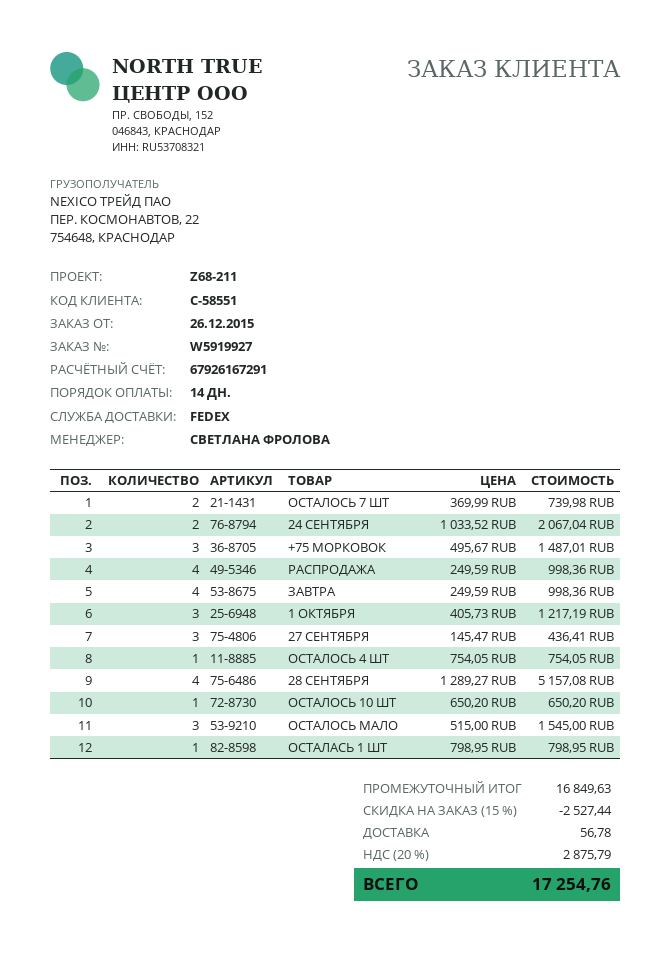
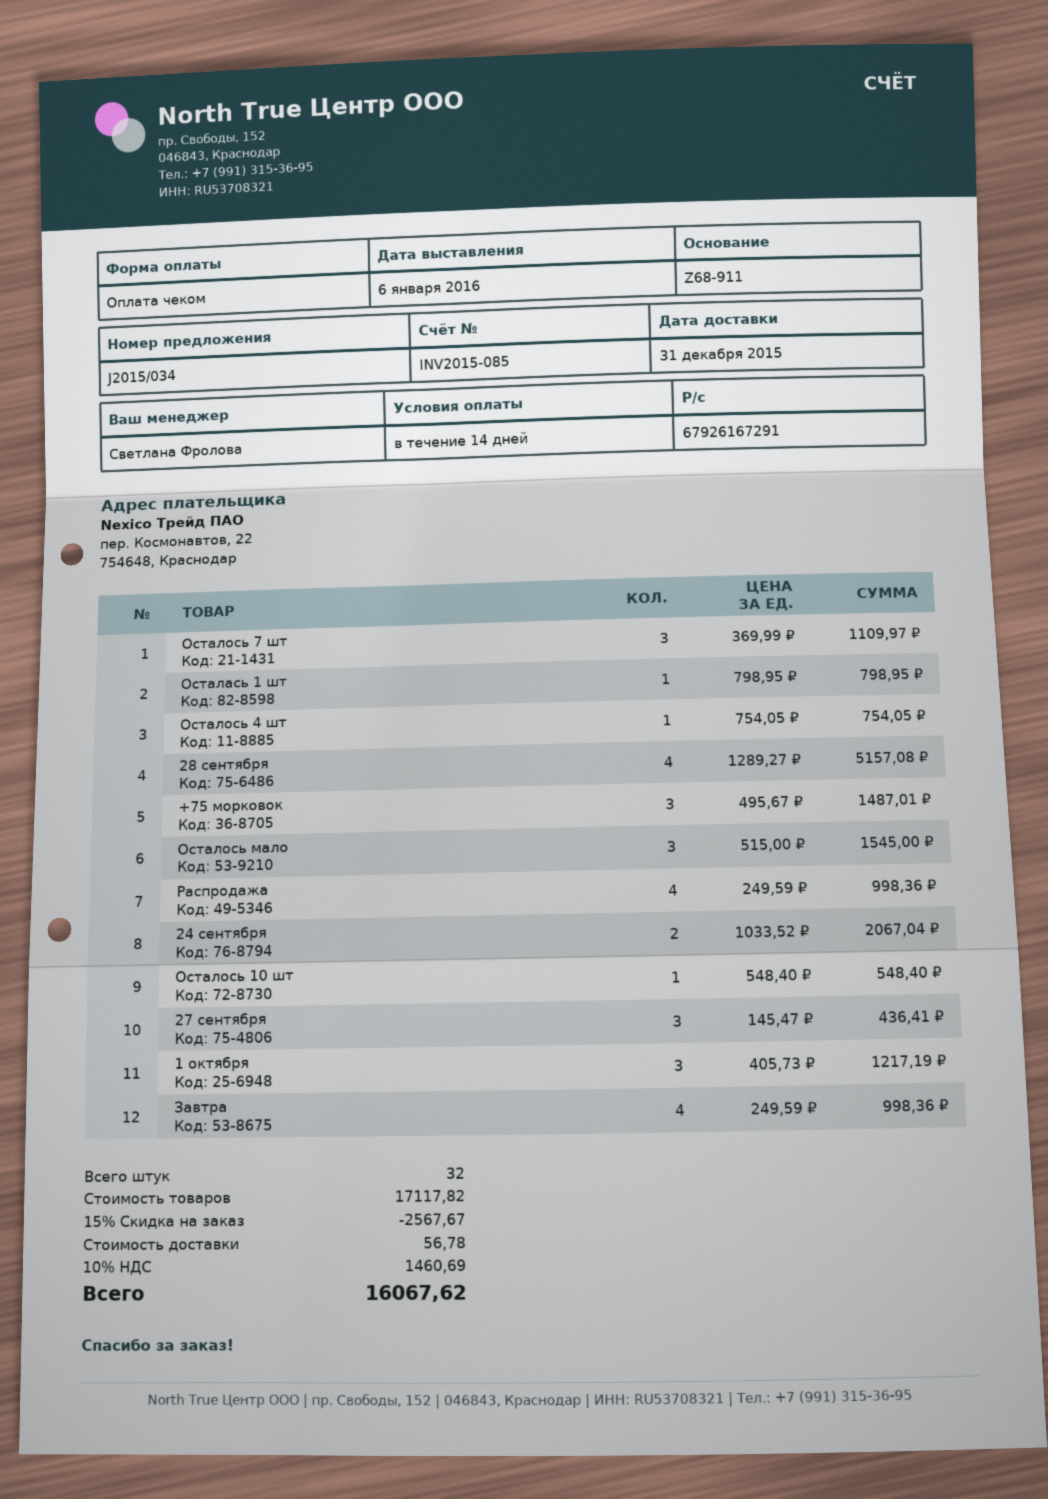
reference: Z68-211 -> Z68-911
ОСТАЛОСЬ 7 ШТ: 2 x 369.99 = 739.98 -> 3 x 369.99 = 1109.97
ОСТАЛОСЬ 10 ШТ: 1 x 650.20 = 650.20 -> 1 x 548.40 = 548.40
subtotal: 16849.63 -> 17117.82
discount: 15% = 2527.44 -> 15% = 2567.67
tax: 20% = 2875.79 -> 10% = 1460.69
total: 17254.76 -> 16067.62

